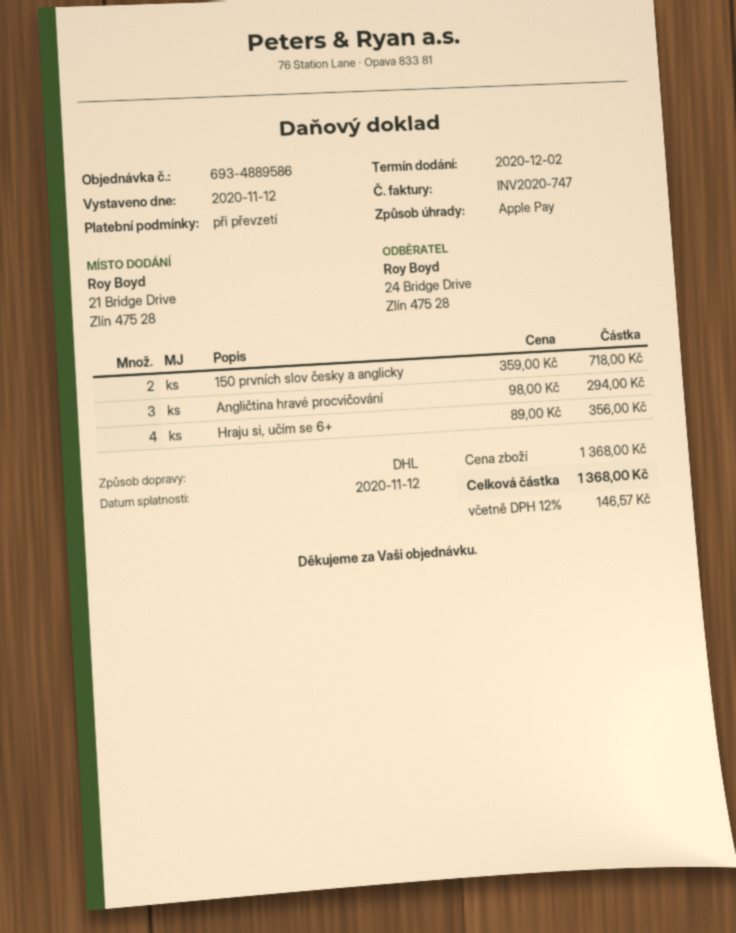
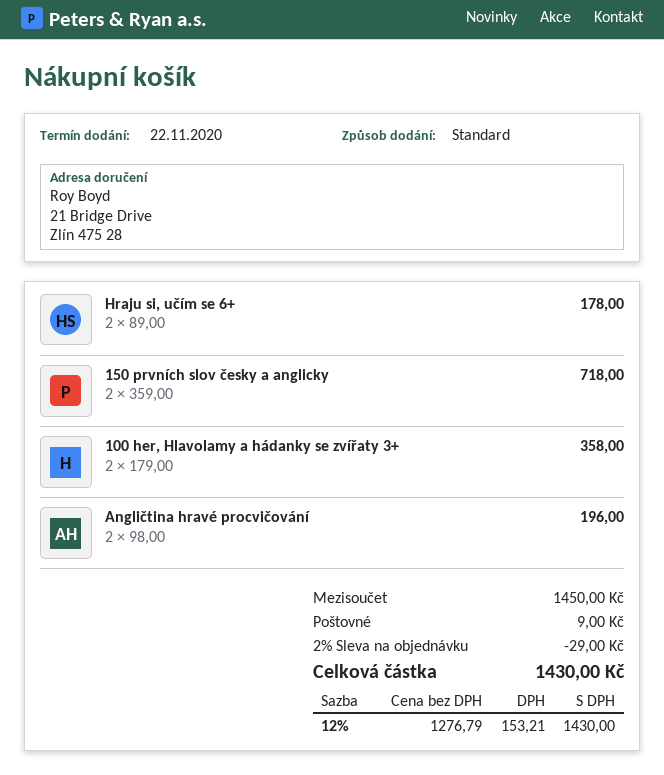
delivery date: 2020-12-02 -> 2020-11-22
shipping method: DHL -> standard
Angličtina hravé procvičování: 3 x 98.00 = 294.00 -> 2 x 98.00 = 196.00
Hraju si, učím se 6+: 4 x 89.00 = 356.00 -> 2 x 89.00 = 178.00
100 her, Hlavolamy a hádanky se zvířaty 3+: none -> 2 x 179.00 = 358.00
subtotal: 1368.00 -> 1450.00
discount: none -> 2% = 29.00
shipping: none -> 9.00
tax: 12% = 146.57 -> 12% = 153.21
total: 1368.00 -> 1430.00

